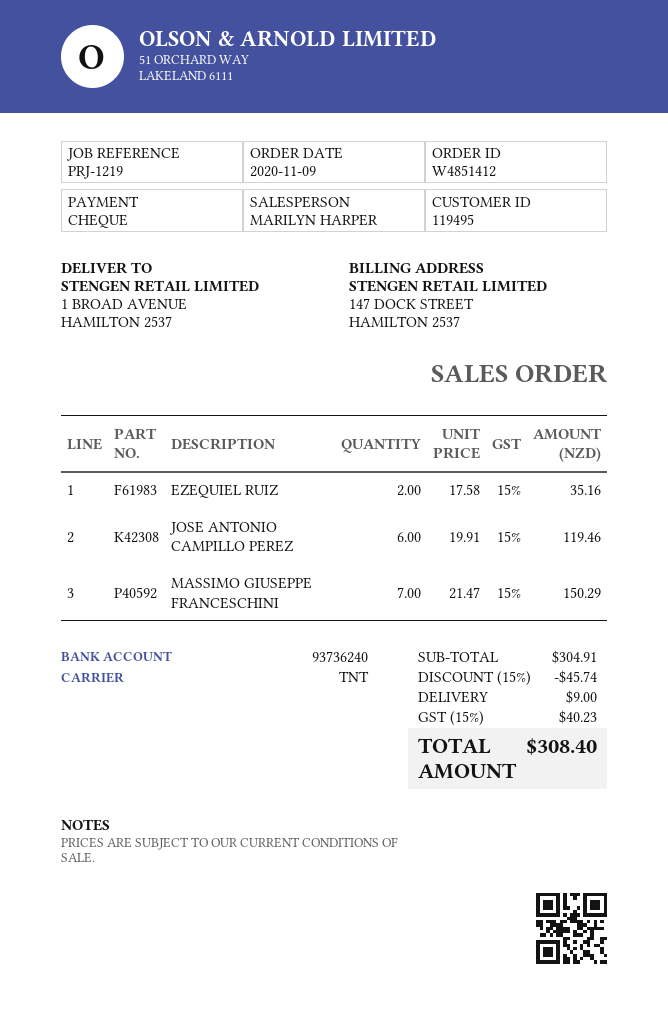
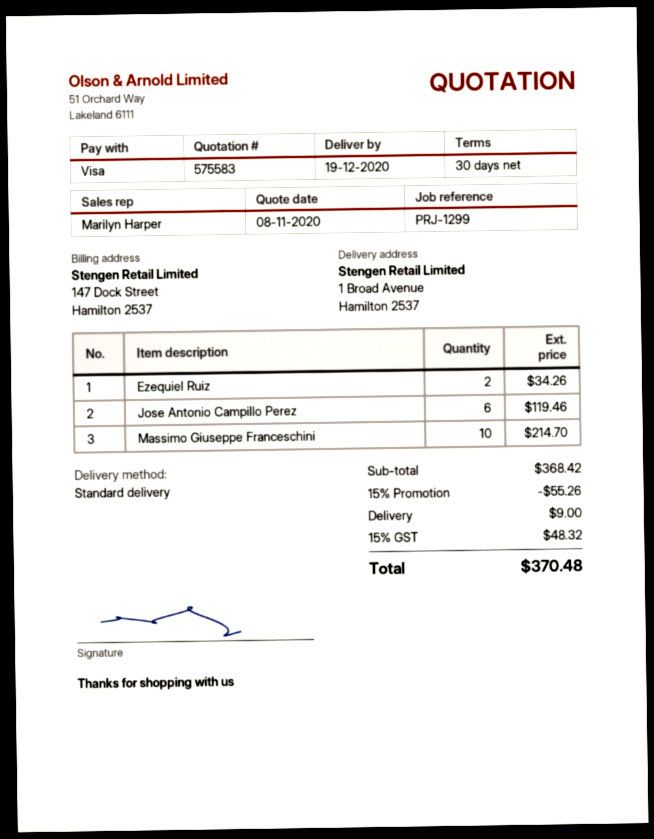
reference: PRJ-1219 -> PRJ-1299
payment method: cheque -> Visa
shipping method: TNT -> standard
EZEQUIEL RUIZ: 2 for 35.16 -> 2 for 34.26
MASSIMO GIUSEPPE FRANCESCHINI: 7 for 150.29 -> 10 for 214.70
subtotal: 304.91 -> 368.42
discount: 15% = 45.74 -> 15% = 55.26
tax: 15% = 40.23 -> 15% = 48.32
total: 308.40 -> 370.48

